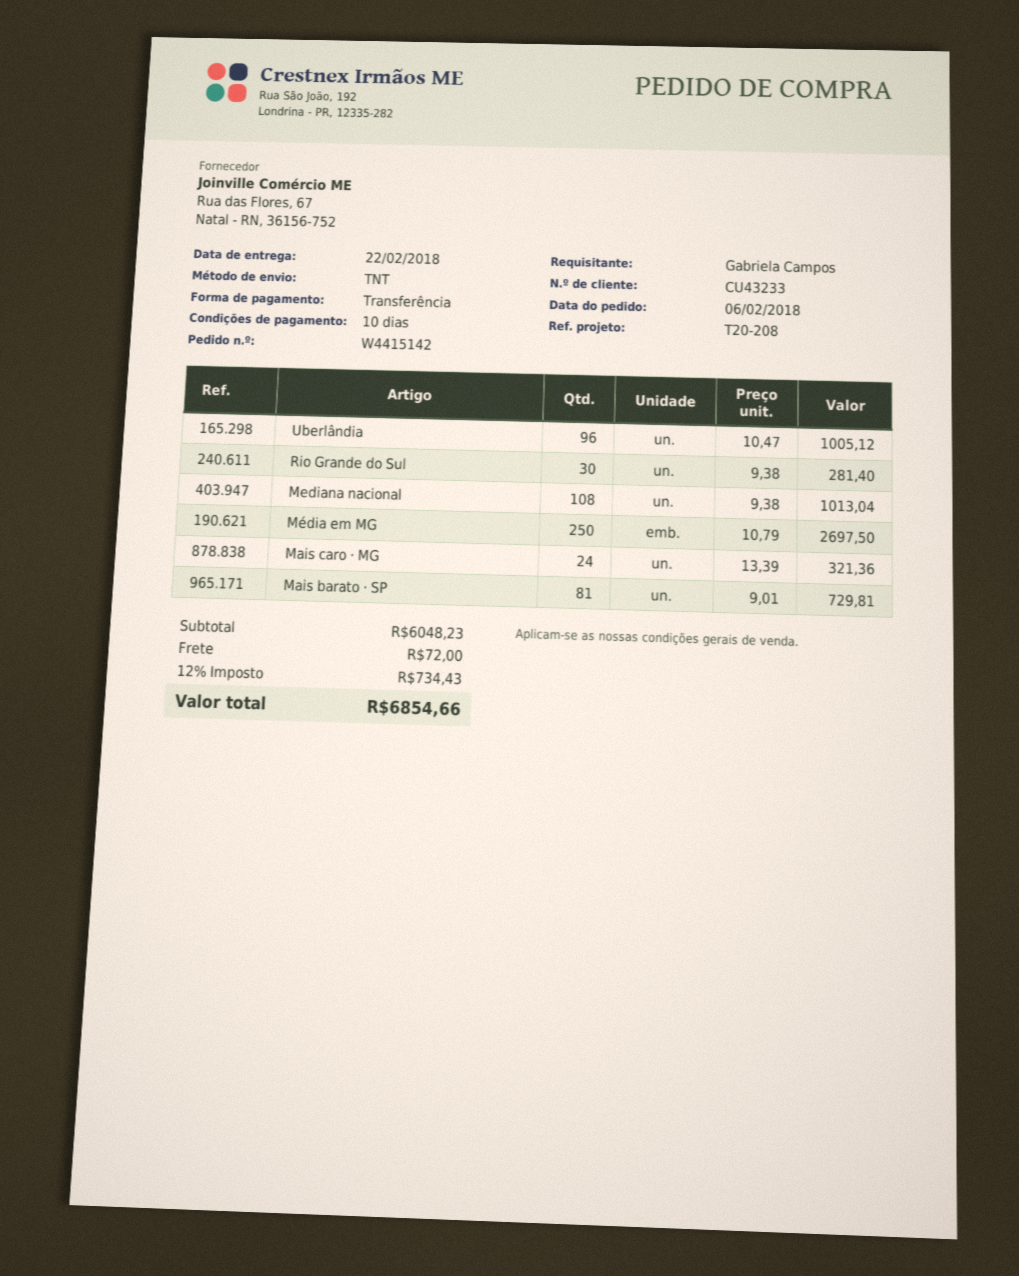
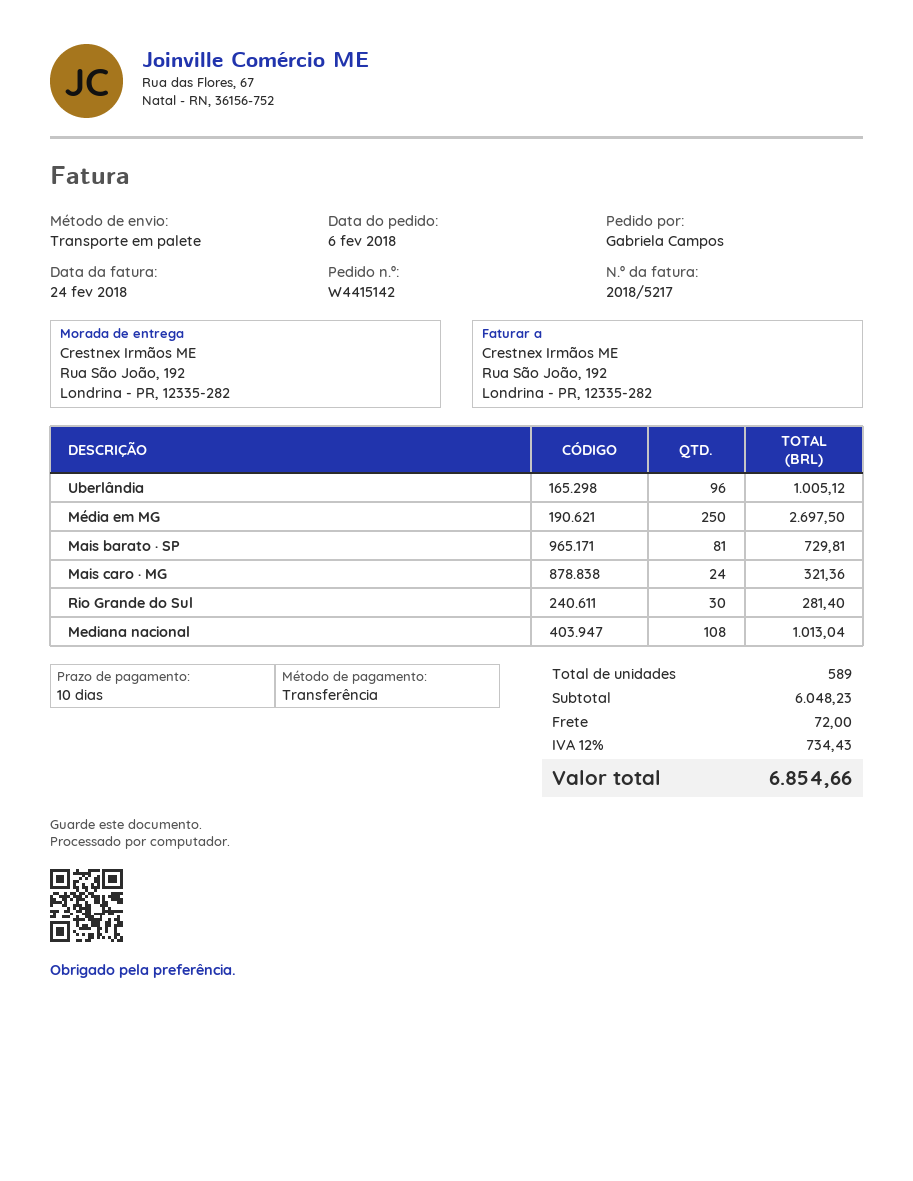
shipping method: TNT -> pallet freight

